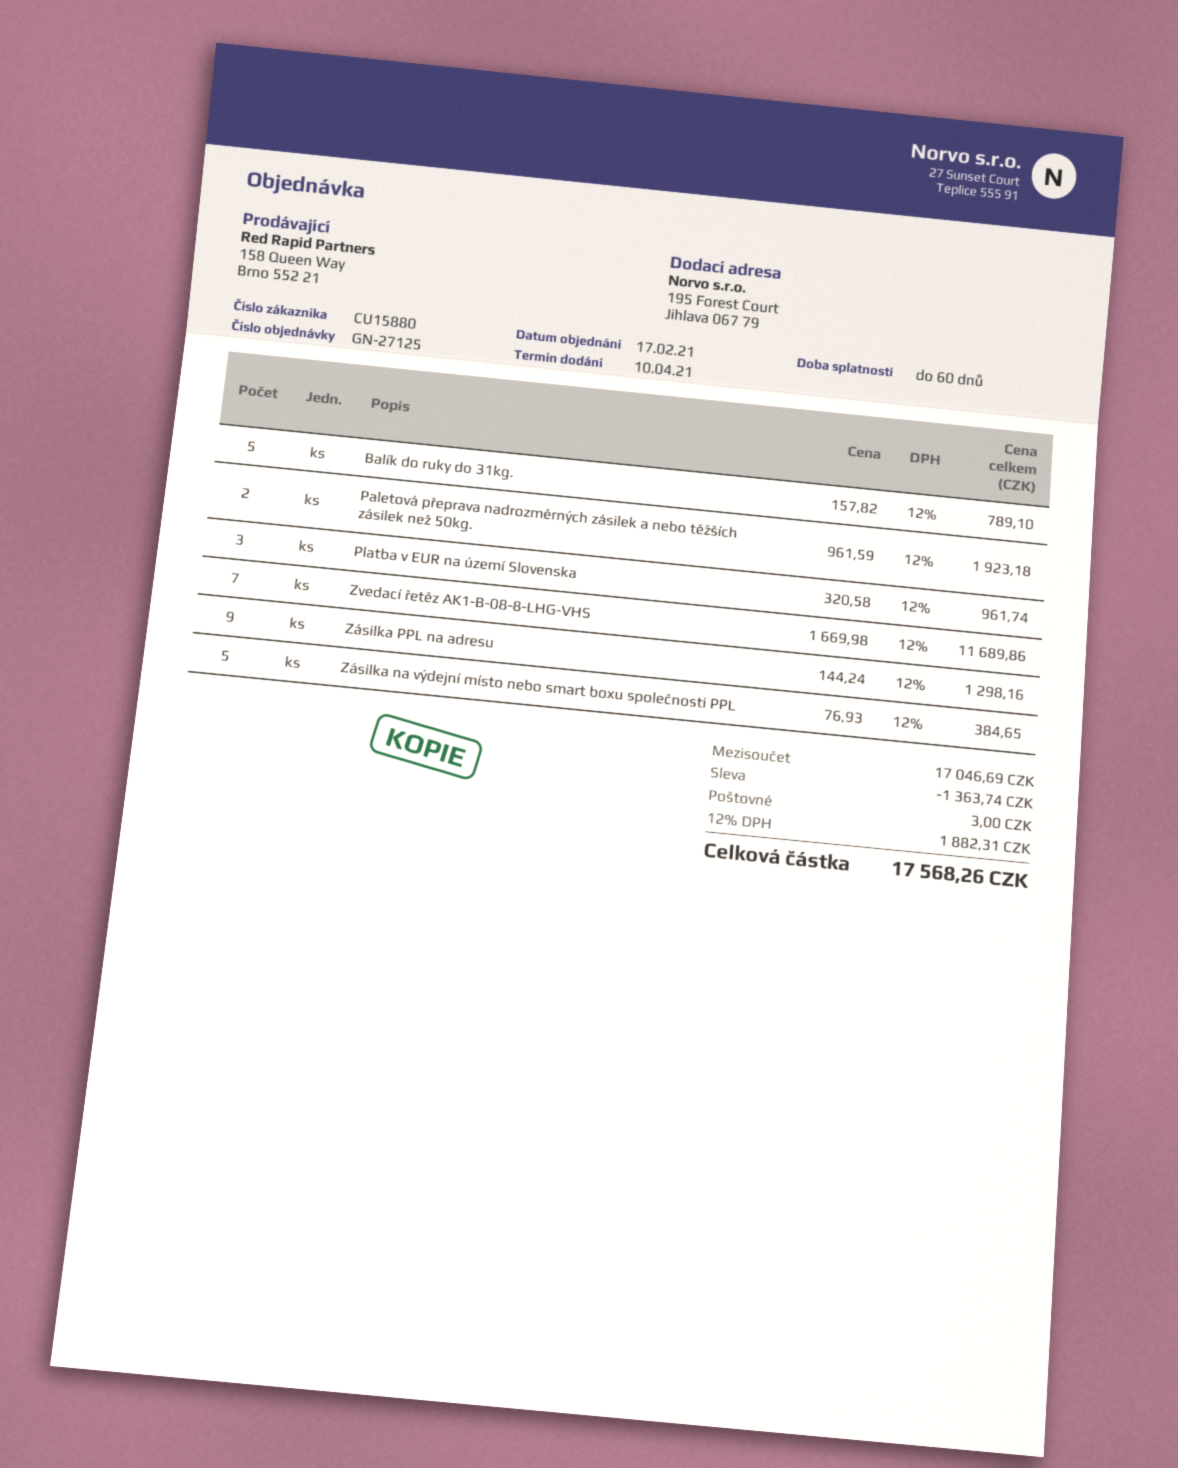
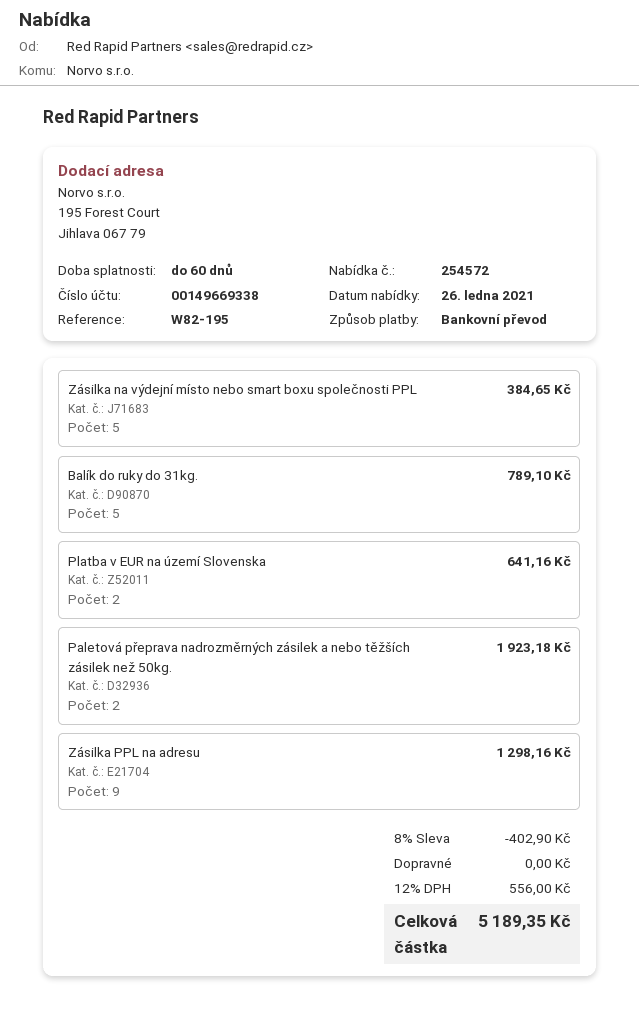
Platba v EUR na území Slovenska: 3 for 961.74 -> 2 for 641.16
Zvedací řetěz AK1-B-08-8-LHG-VHS: 7 for 11689.86 -> none
discount: 1363.74 -> 402.90
shipping: 3.00 -> 0.00
tax: 12% = 1882.31 -> 12% = 556.00
total: 17568.26 -> 5189.35

